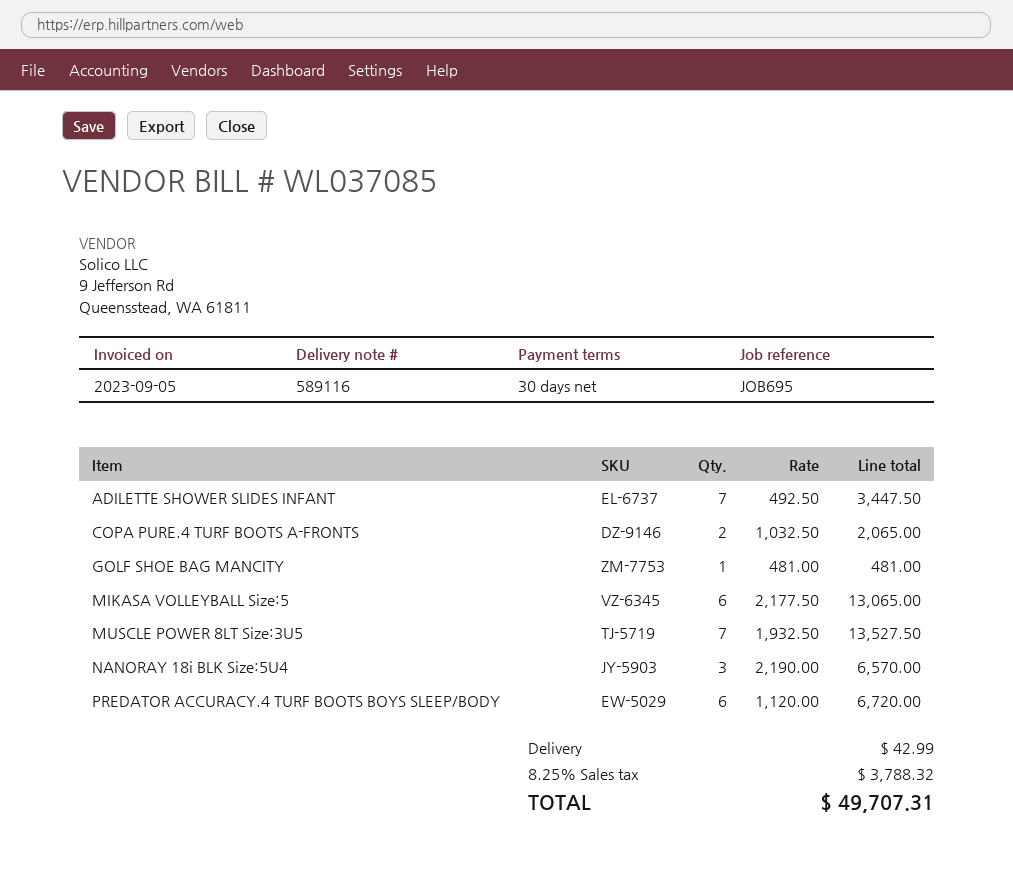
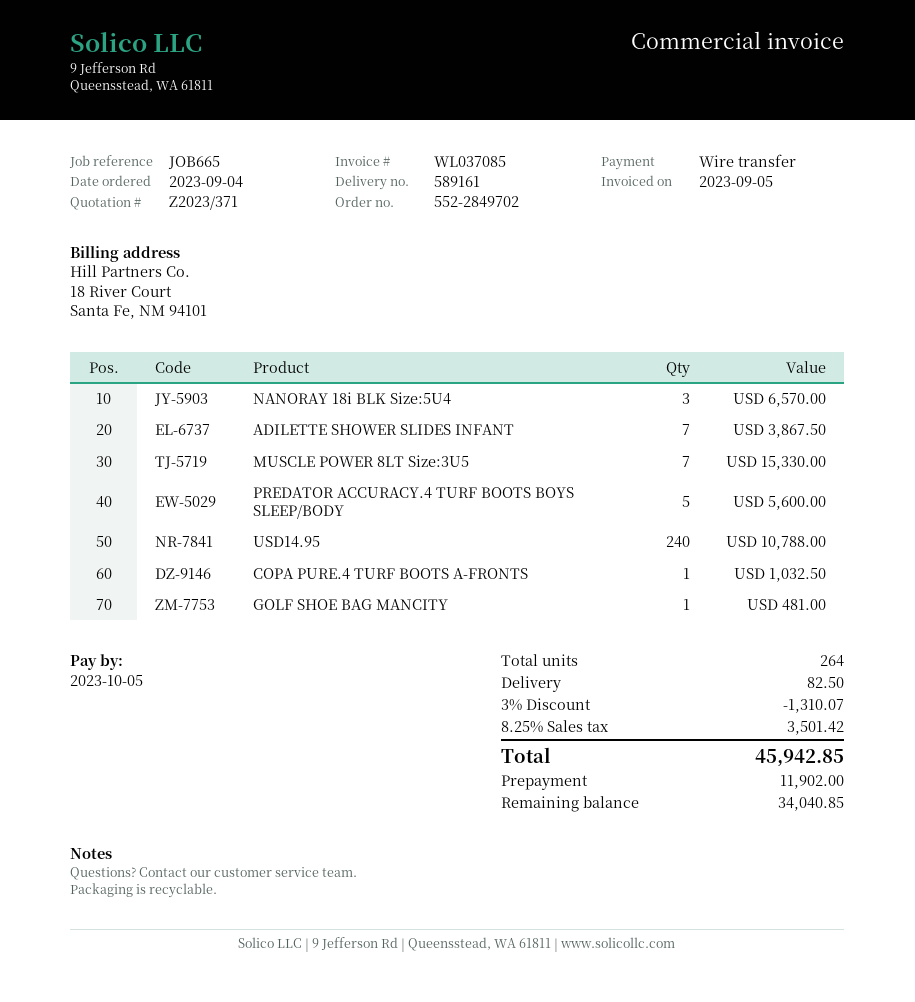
delivery note number: 589116 -> 589161
reference: JOB695 -> JOB665
ADILETTE SHOWER SLIDES INFANT: 7 for 3447.50 -> 7 for 3867.50
COPA PURE.4 TURF BOOTS A-FRONTS: 2 for 2065.00 -> 1 for 1032.50
MIKASA VOLLEYBALL Size:5: 6 for 13065.00 -> none
MUSCLE POWER 8LT Size:3U5: 7 for 13527.50 -> 7 for 15330.00
PREDATOR ACCURACY.4 TURF BOOTS BOYS SLEEP/BODY: 6 for 6720.00 -> 5 for 5600.00
USD14.95: none -> 240 for 10788.00
discount: none -> 3% = 1310.07
shipping: 42.99 -> 82.50
tax: 8.25% = 3788.32 -> 8.25% = 3501.42
total: 49707.31 -> 45942.85

